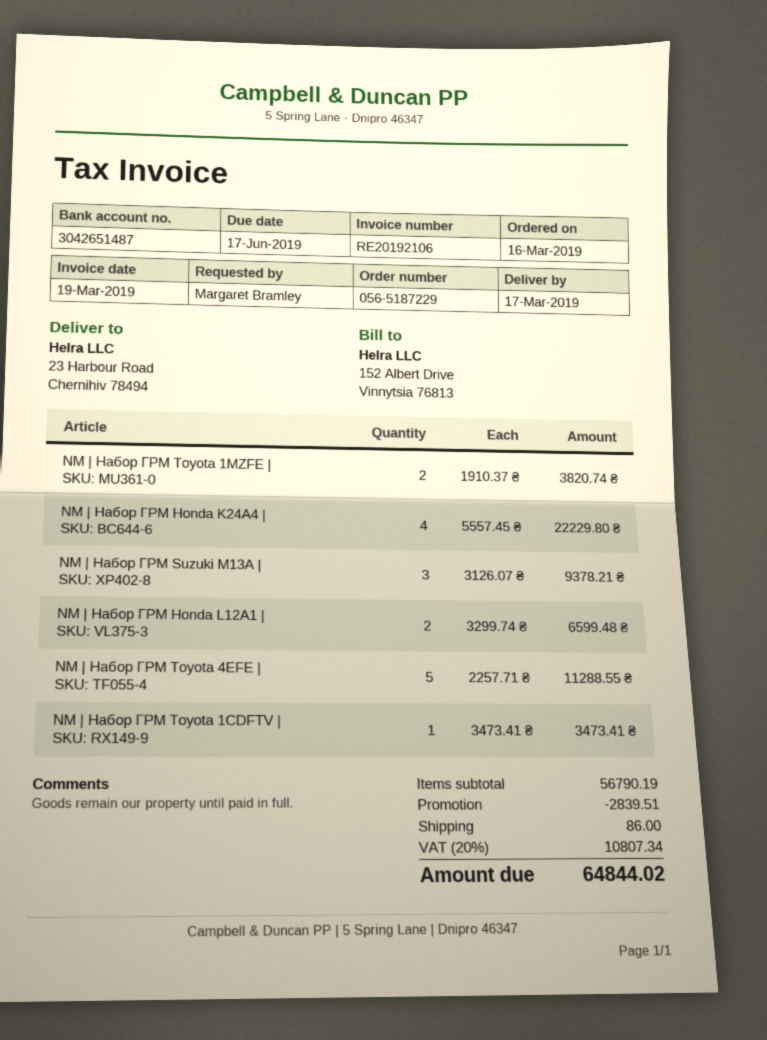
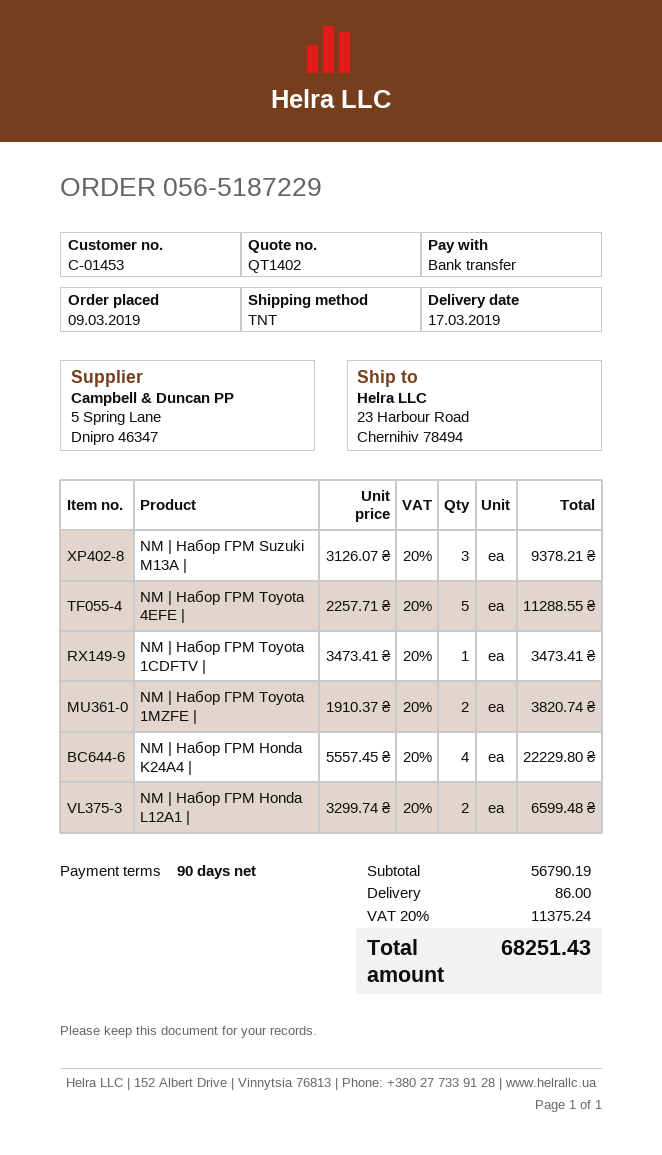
order date: 2019-03-16 -> 2019-03-09
discount: 2839.51 -> none
tax: 20% = 10807.34 -> 20% = 11375.24
total: 64844.02 -> 68251.43

